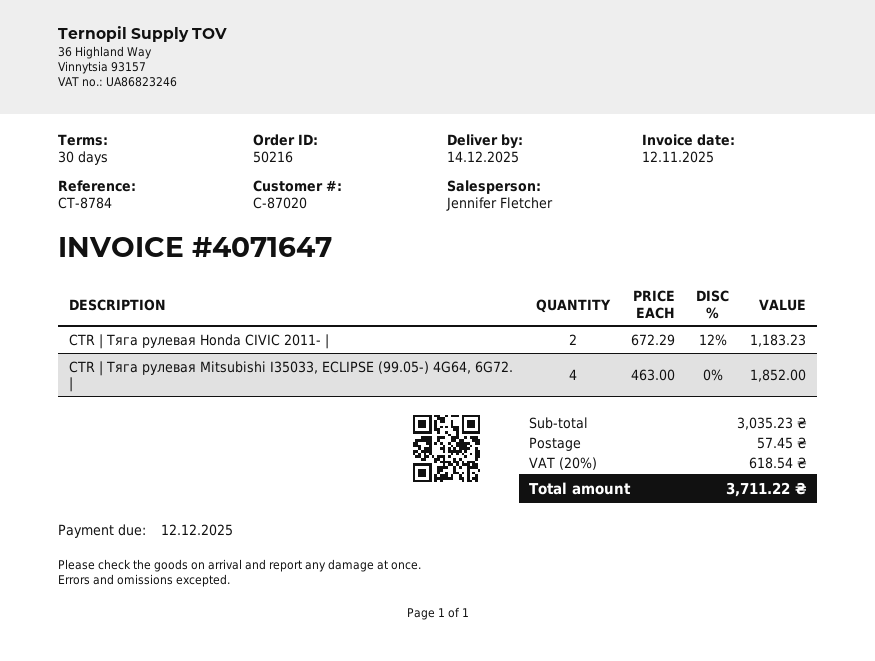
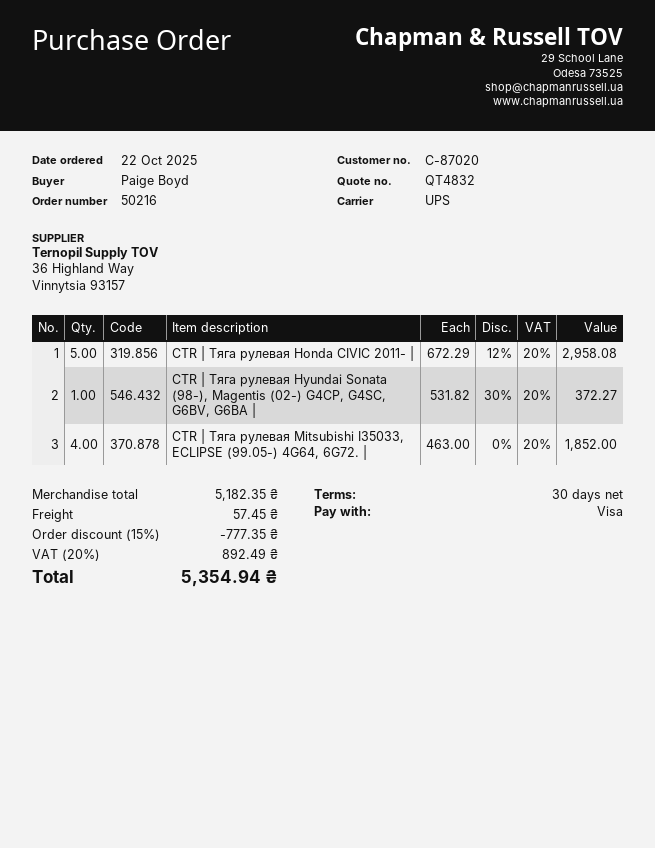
CTR | Тяга рулевая Honda CIVIC 2011- |: 2 x 672.29 - 12% = 1183.23 -> 5 x 672.29 - 12% = 2958.08
CTR | Тяга рулевая Hyundai Sonata (98-), Magentis (02-) G4CP, G4SC, G6BV, G6BA |: none -> 1 x 531.82 - 30% = 372.27
subtotal: 3035.23 -> 5182.35
discount: none -> 15% = 777.35
tax: 20% = 618.54 -> 20% = 892.49
total: 3711.22 -> 5354.94

